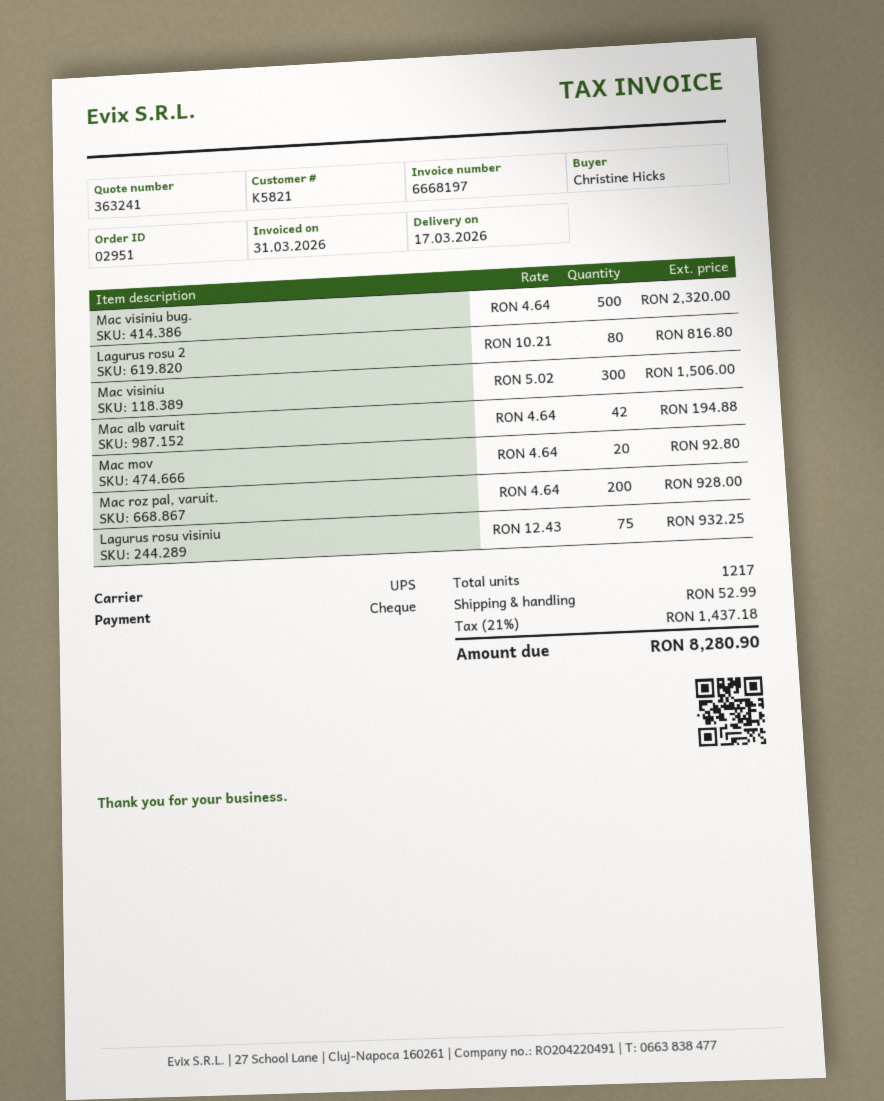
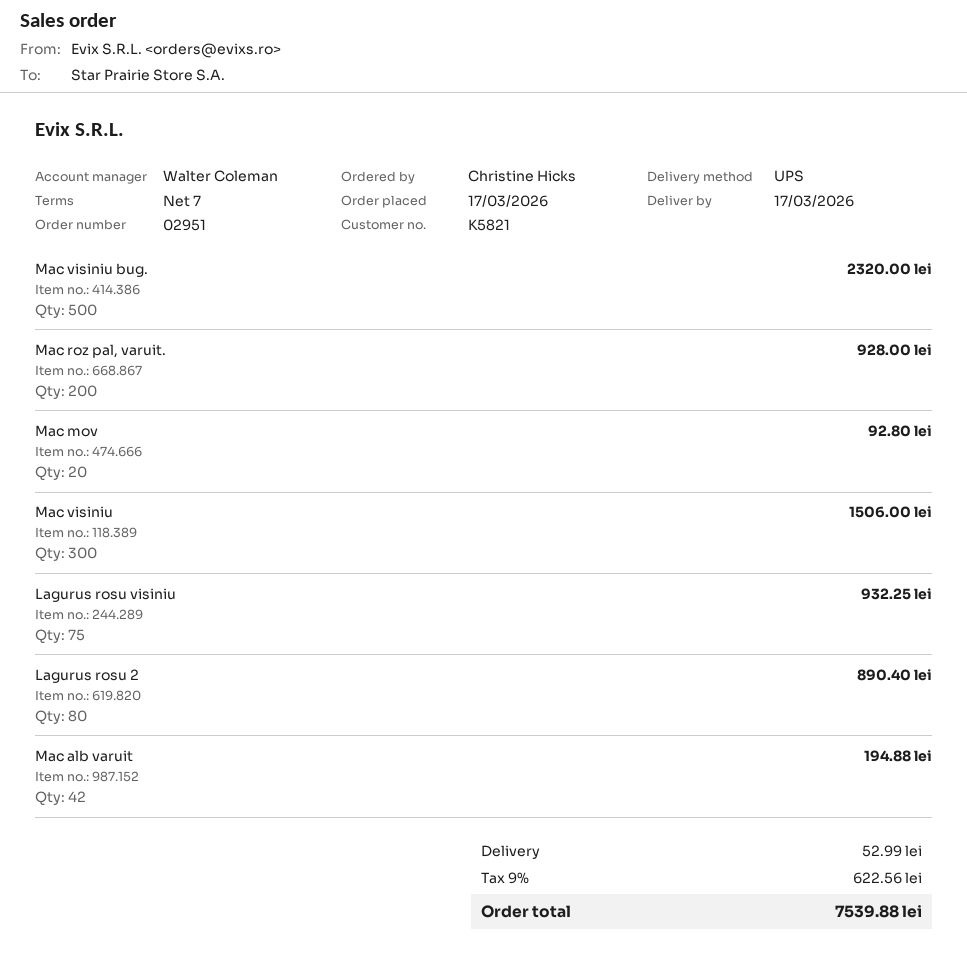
Lagurus rosu 2: 80 for 816.80 -> 80 for 890.40
tax: 21% = 1437.18 -> 9% = 622.56
total: 8280.90 -> 7539.88

